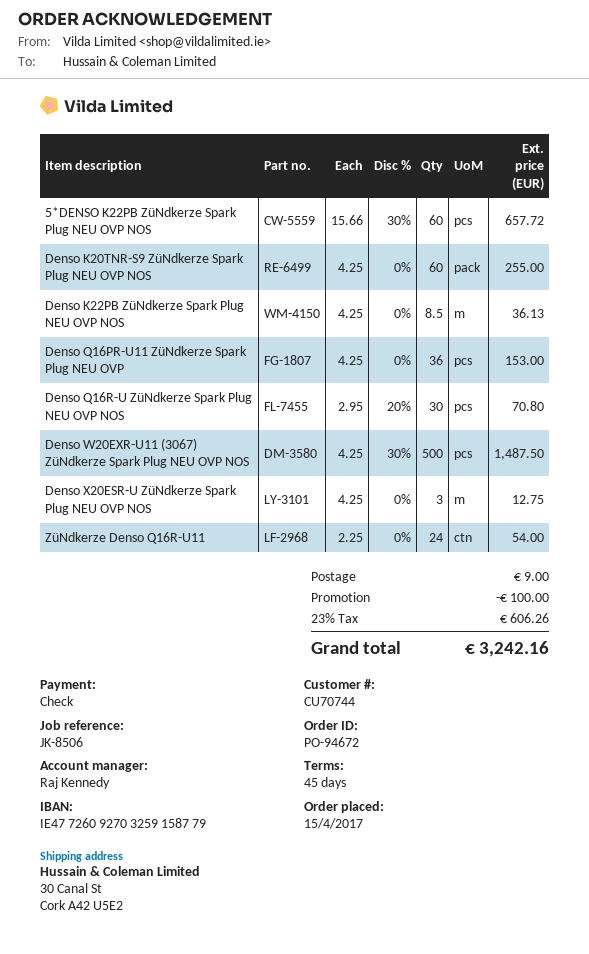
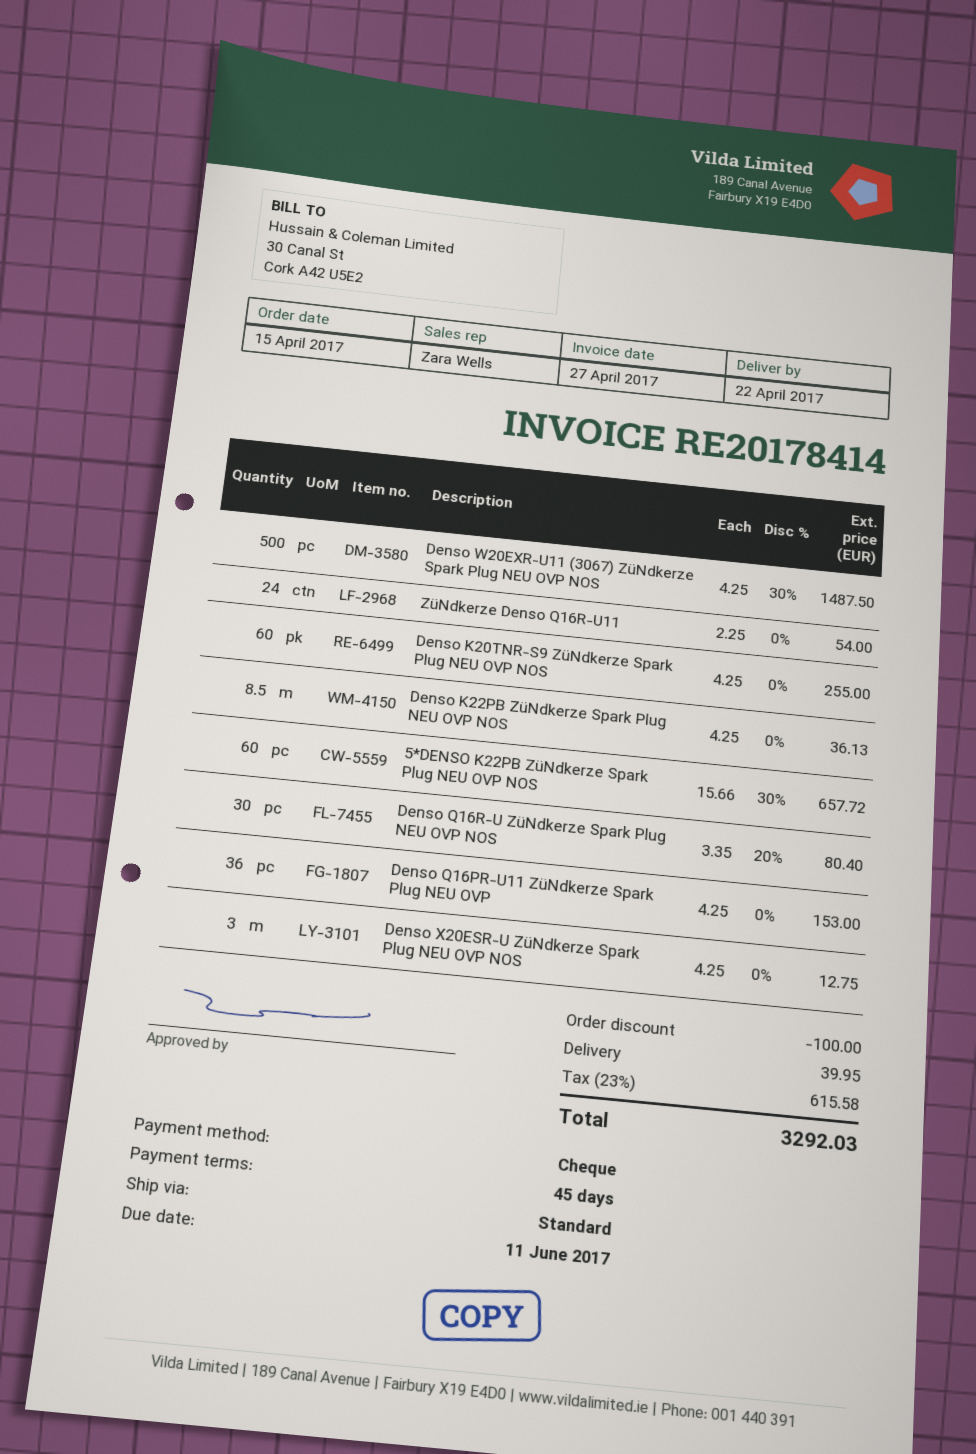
sales rep: Raj Kennedy -> Zara Wells
Denso Q16R-U ZüNdkerze Spark Plug NEU OVP NOS: 30 x 2.95 - 20% = 70.80 -> 30 x 3.35 - 20% = 80.40
shipping: 9.00 -> 39.95
tax: 23% = 606.26 -> 23% = 615.58
total: 3242.16 -> 3292.03

